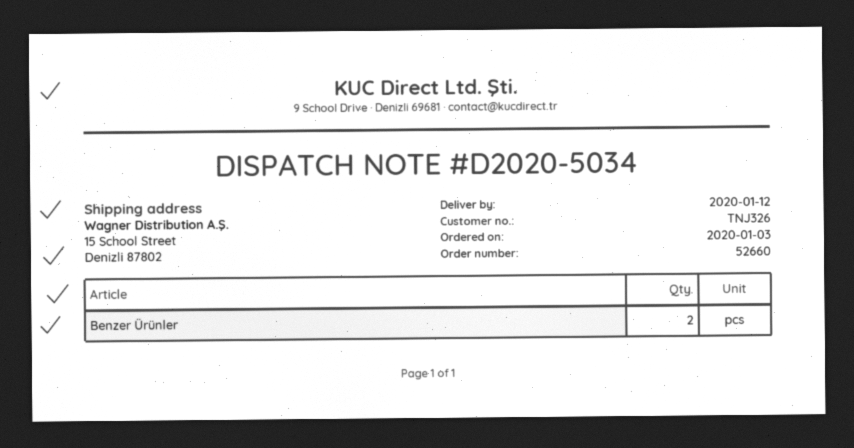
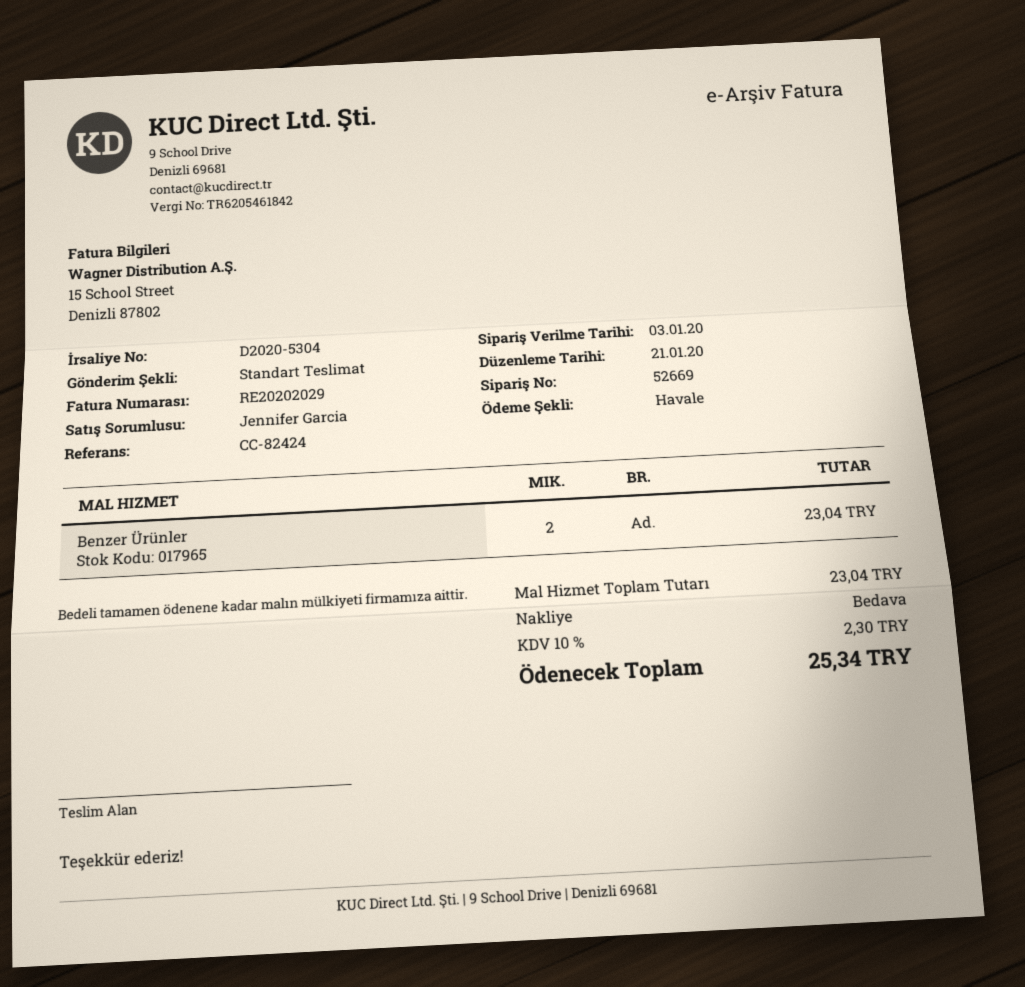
order number: 52660 -> 52669
delivery note number: D2020-5034 -> D2020-5304

